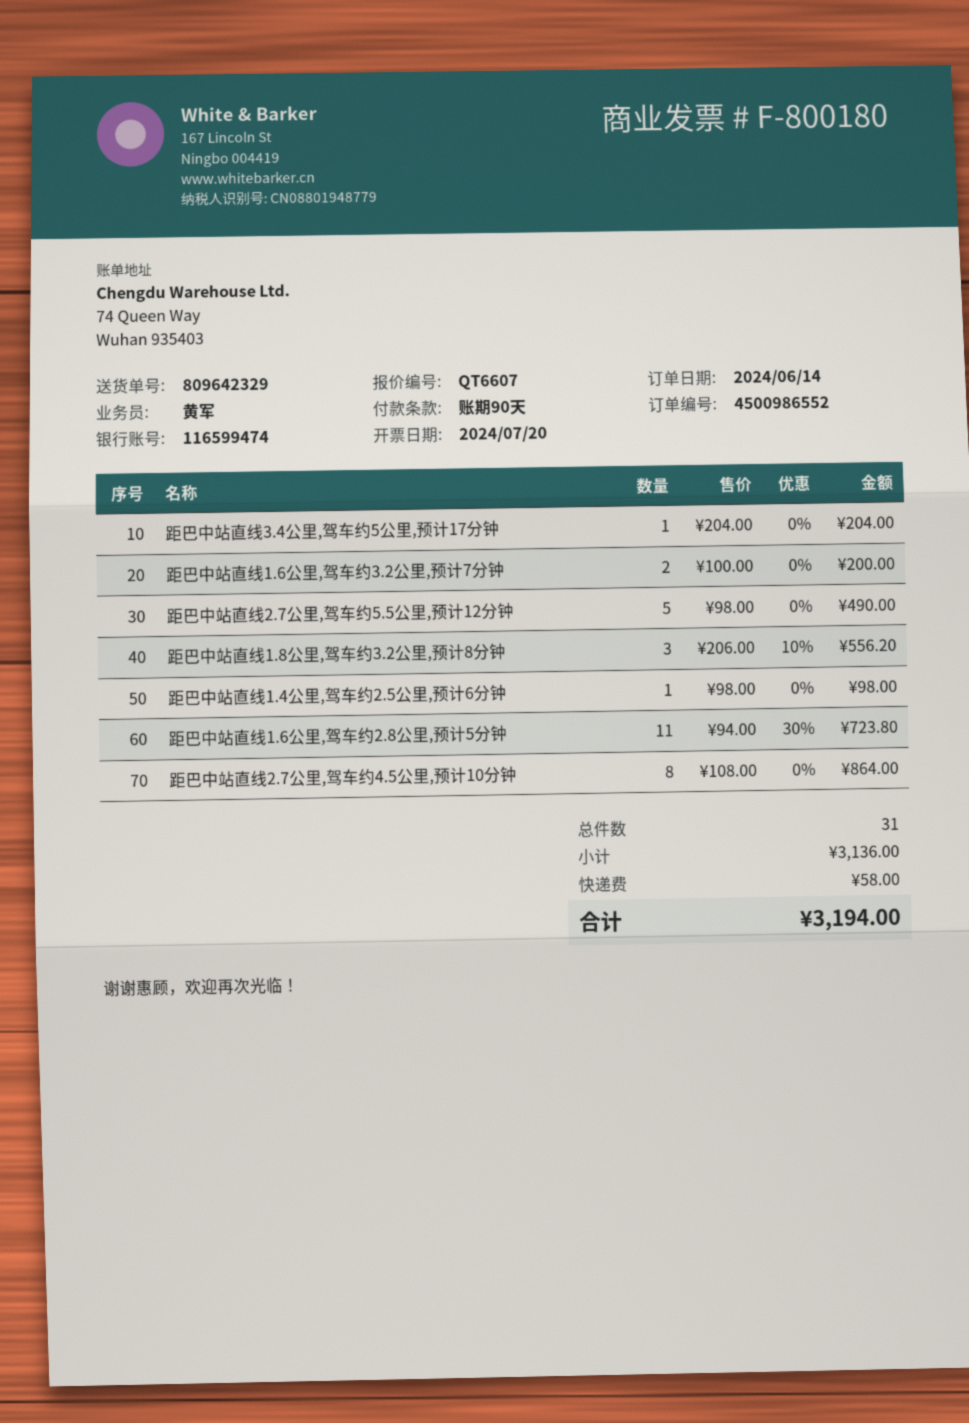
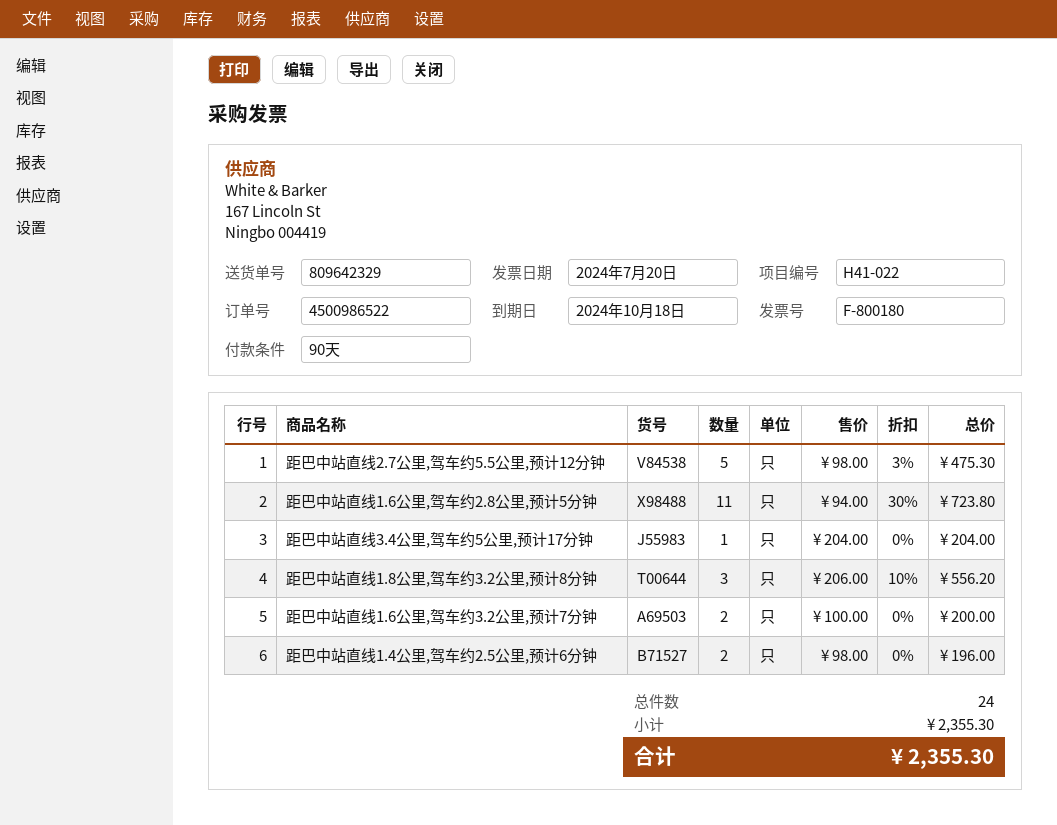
order number: 4500986552 -> 4500986522
距巴中站直线2.7公里,驾车约5.5公里,预计12分钟: 5 x 98.00 = 490.00 -> 5 x 98.00 - 3% = 475.30
距巴中站直线1.4公里,驾车约2.5公里,预计6分钟: 1 x 98.00 = 98.00 -> 2 x 98.00 = 196.00
距巴中站直线2.7公里,驾车约4.5公里,预计10分钟: 8 x 108.00 = 864.00 -> none
total quantity: 31 -> 24
subtotal: 3136.00 -> 2355.30
shipping: 58.00 -> none
total: 3194.00 -> 2355.30

